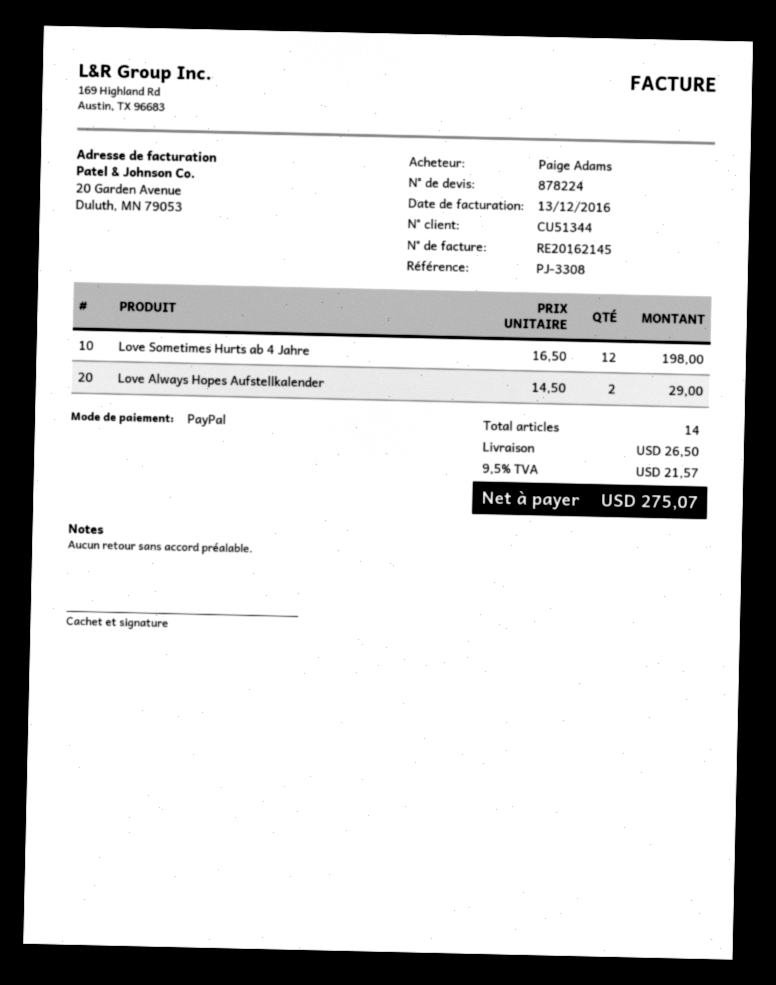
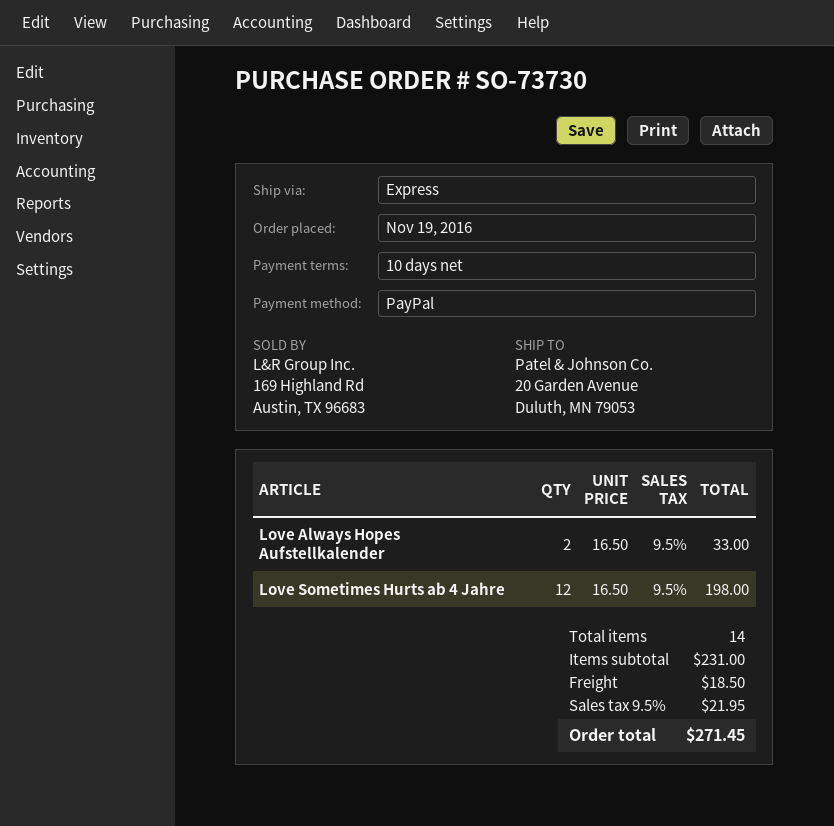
Love Always Hopes Aufstellkalender: 2 x 14.50 = 29.00 -> 2 x 16.50 = 33.00
shipping: 26.50 -> 18.50
tax: 9.5% = 21.57 -> 9.5% = 21.95
total: 275.07 -> 271.45

